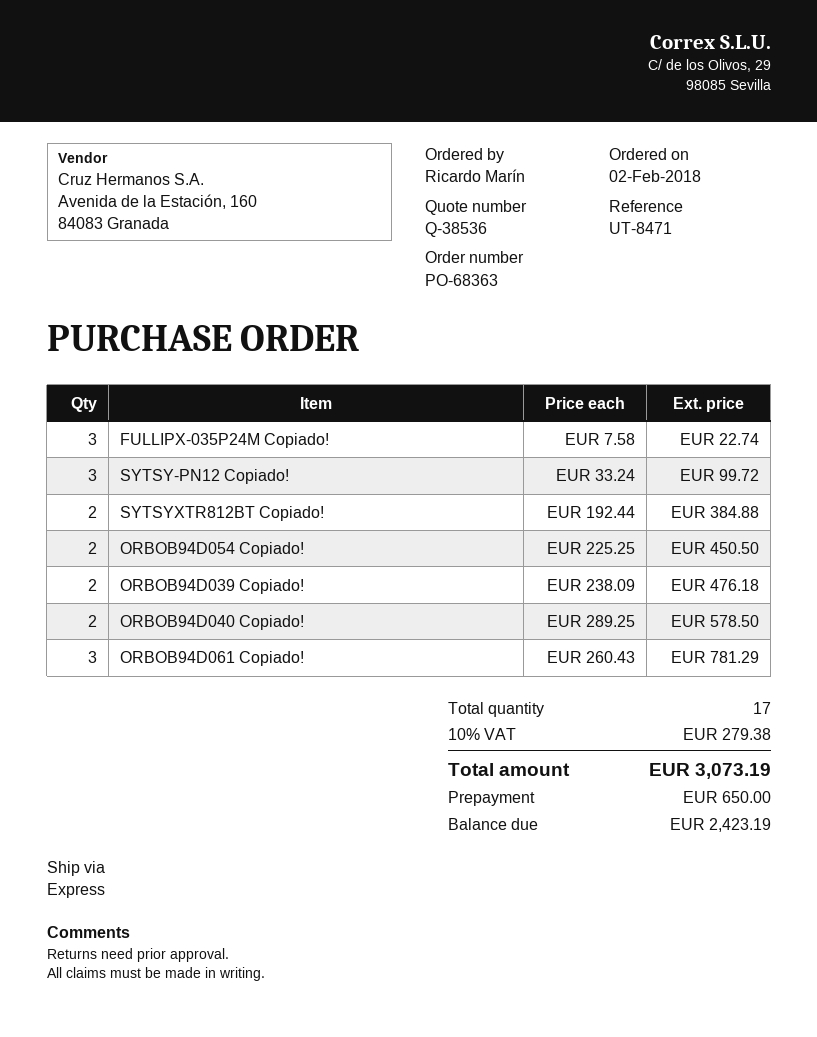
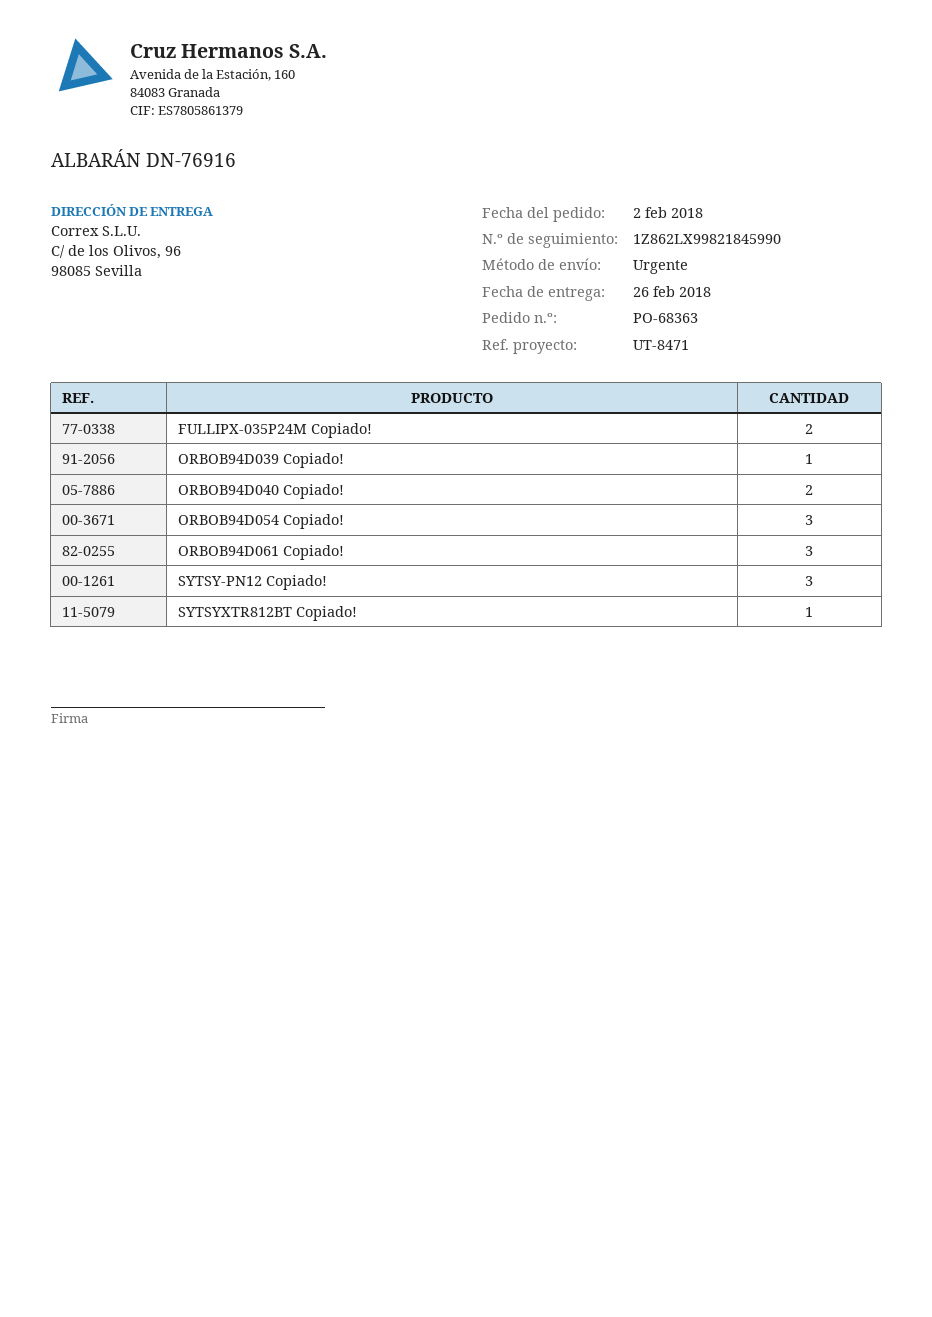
FULLIPX-035P24M Copiado!: 3 -> 2
SYTSYXTR812BT Copiado!: 2 -> 1
ORBOB94D054 Copiado!: 2 -> 3
ORBOB94D039 Copiado!: 2 -> 1

